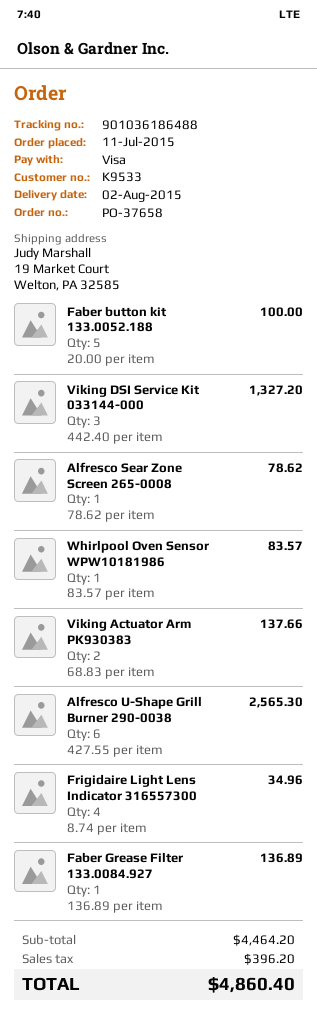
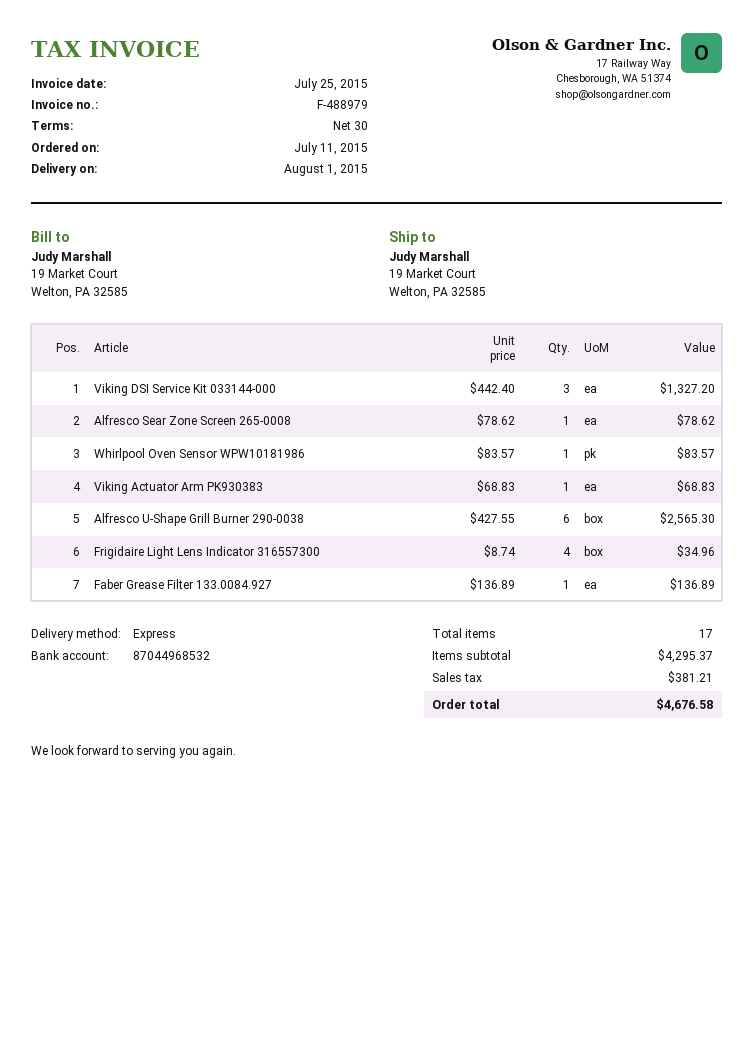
delivery date: 2015-08-02 -> 2015-08-01
Faber button kit 133.0052.188: 5 x 20.00 = 100.00 -> none
Viking Actuator Arm PK930383: 2 x 68.83 = 137.66 -> 1 x 68.83 = 68.83
subtotal: 4464.20 -> 4295.37
tax: 396.20 -> 381.21
total: 4860.40 -> 4676.58

